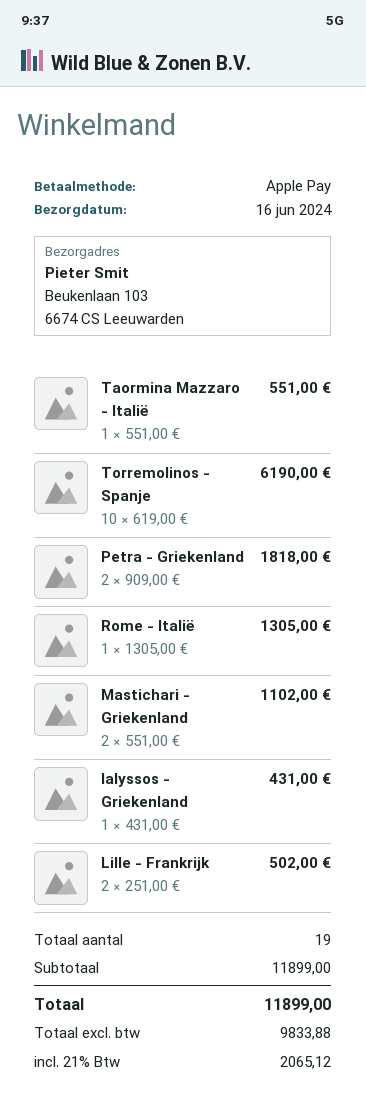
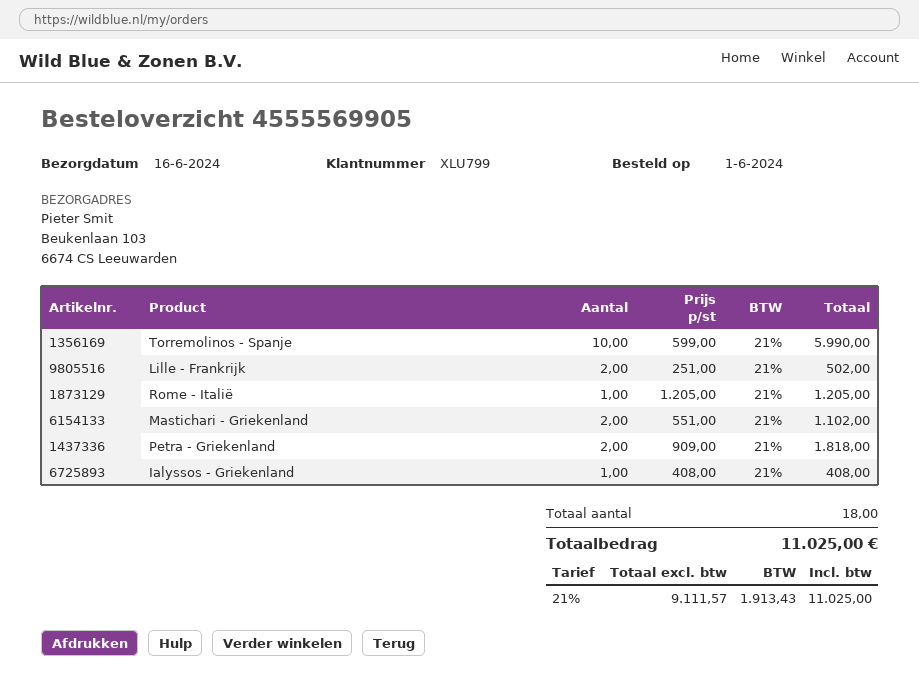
Taormina Mazzaro - Italië: 1 x 551.00 = 551.00 -> none
Torremolinos - Spanje: 10 x 619.00 = 6190.00 -> 10 x 599.00 = 5990.00
Rome - Italië: 1 x 1305.00 = 1305.00 -> 1 x 1205.00 = 1205.00
Ialyssos - Griekenland: 1 x 431.00 = 431.00 -> 1 x 408.00 = 408.00
total quantity: 19 -> 18
net: 9833.88 -> 9111.57
tax: 21% = 2065.12 -> 21% = 1913.43
total: 11899.00 -> 11025.00

